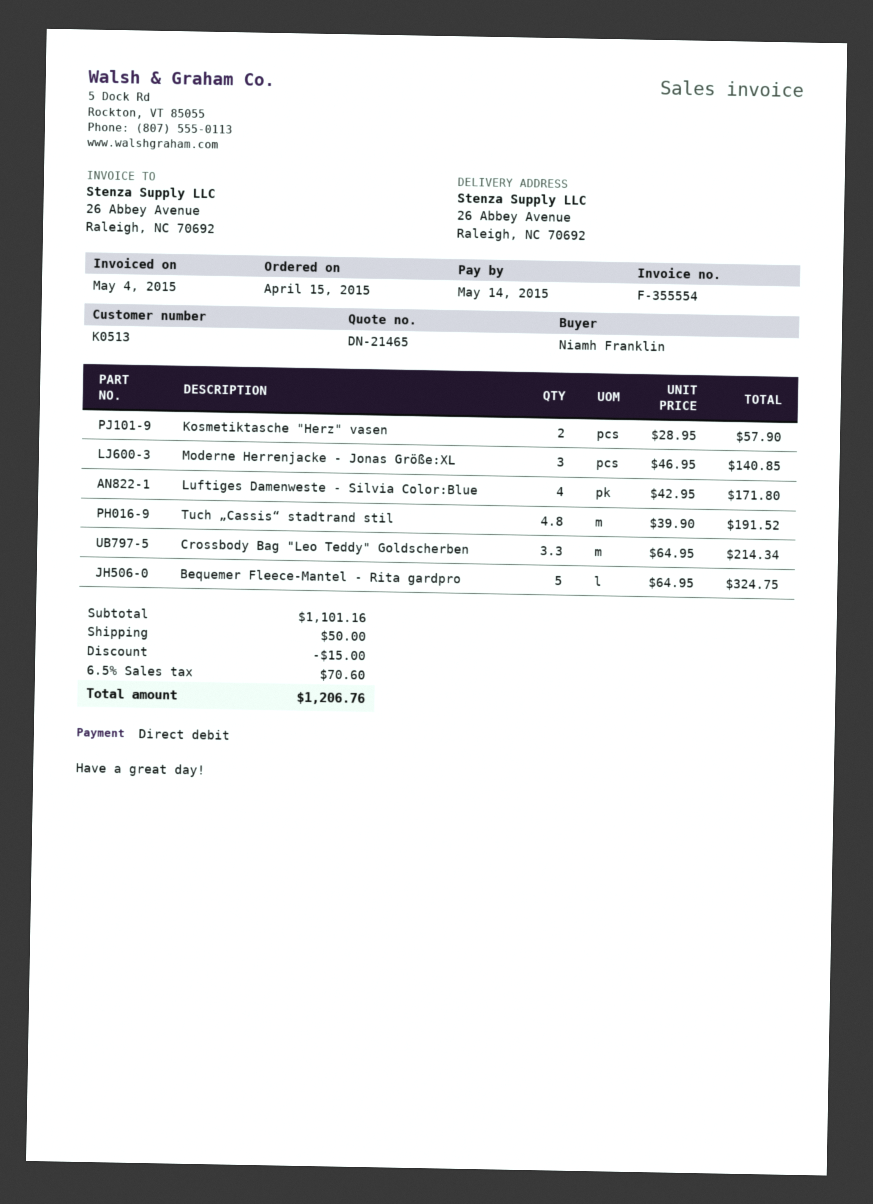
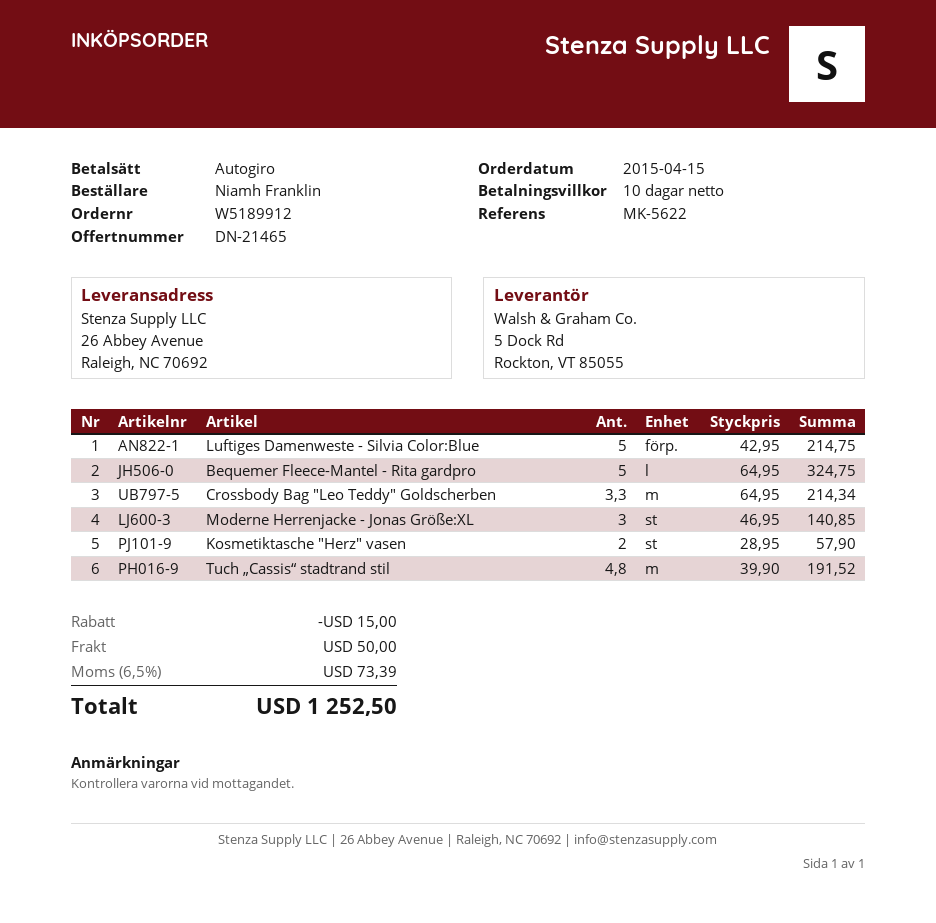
Luftiges Damenweste - Silvia Color:Blue: 4 x 42.95 = 171.80 -> 5 x 42.95 = 214.75
tax: 6.5% = 70.60 -> 6.5% = 73.39
total: 1206.76 -> 1252.50

